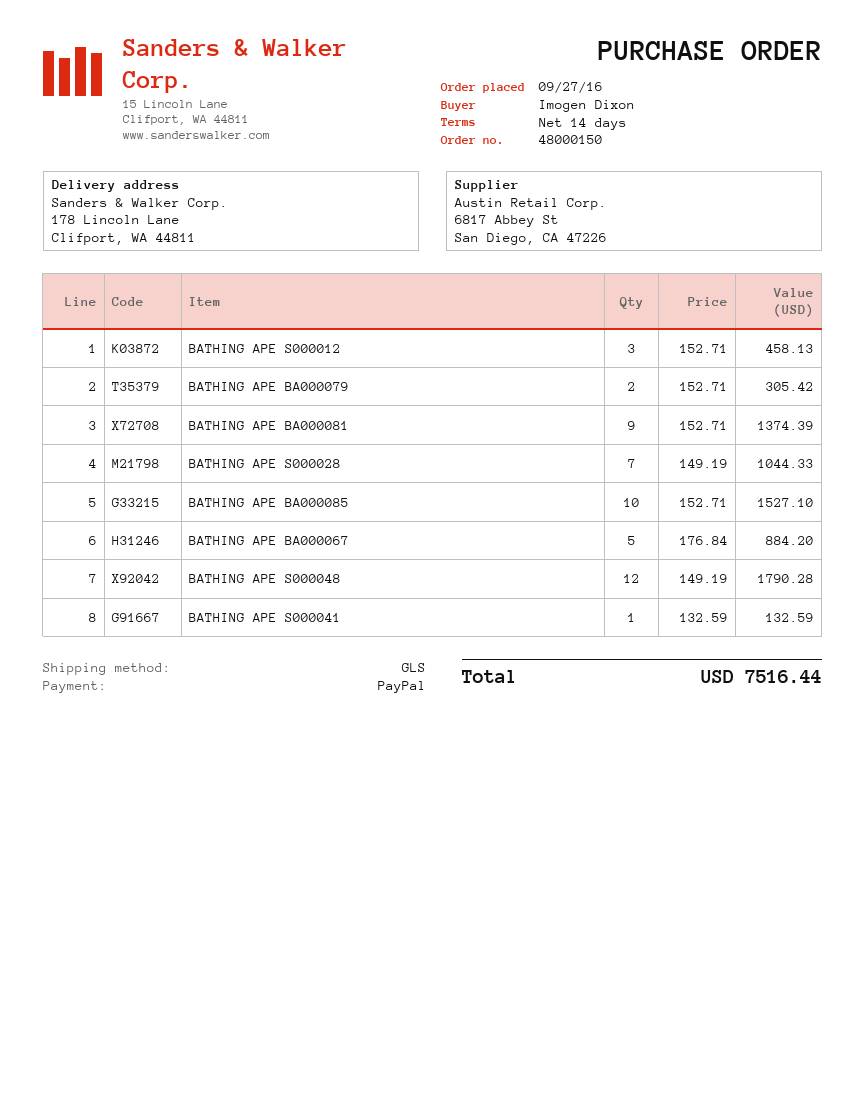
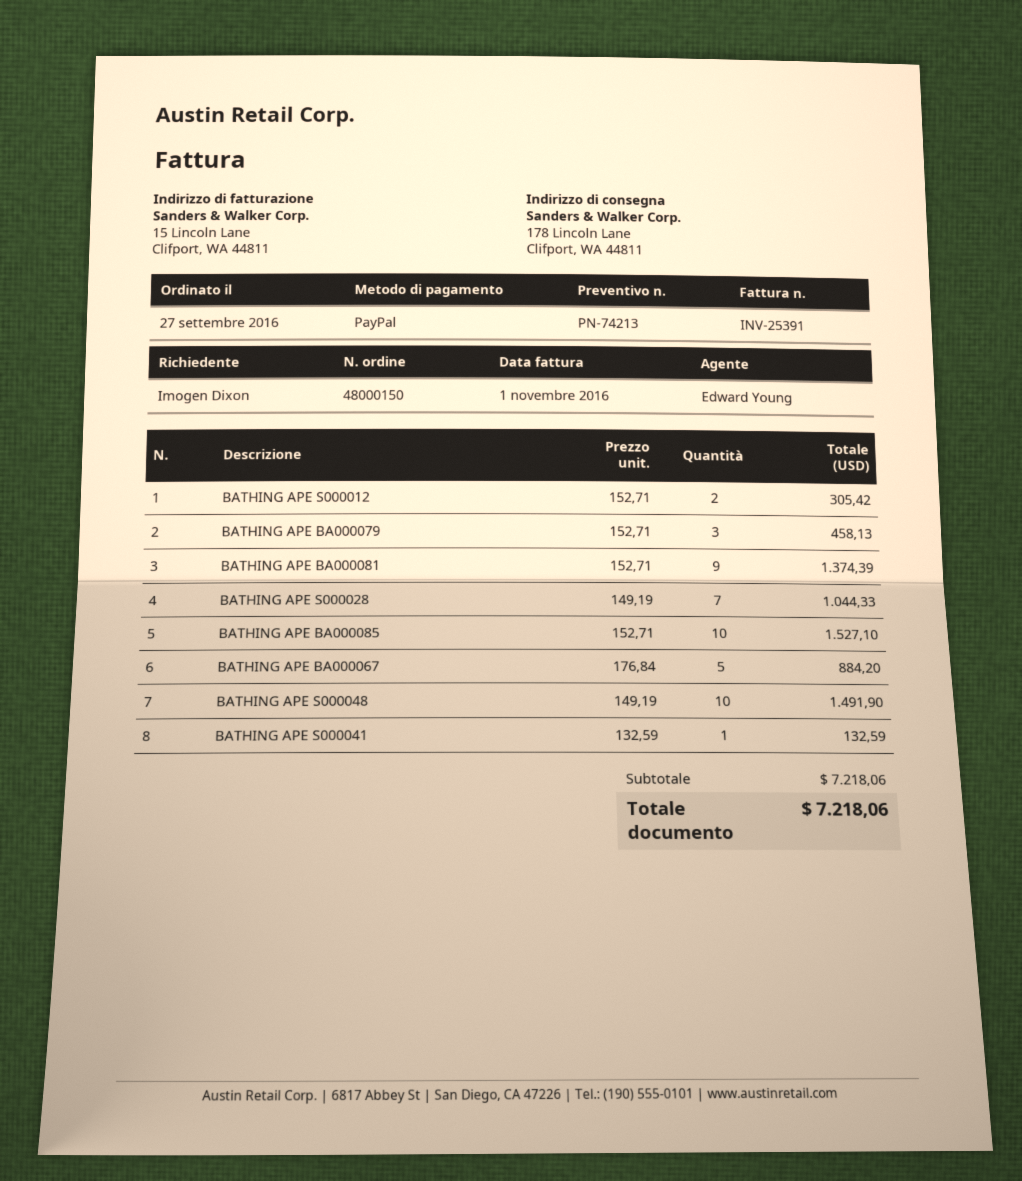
BATHING APE S000012: 3 x 152.71 = 458.13 -> 2 x 152.71 = 305.42
BATHING APE BA000079: 2 x 152.71 = 305.42 -> 3 x 152.71 = 458.13
BATHING APE S000048: 12 x 149.19 = 1790.28 -> 10 x 149.19 = 1491.90
total: 7516.44 -> 7218.06

